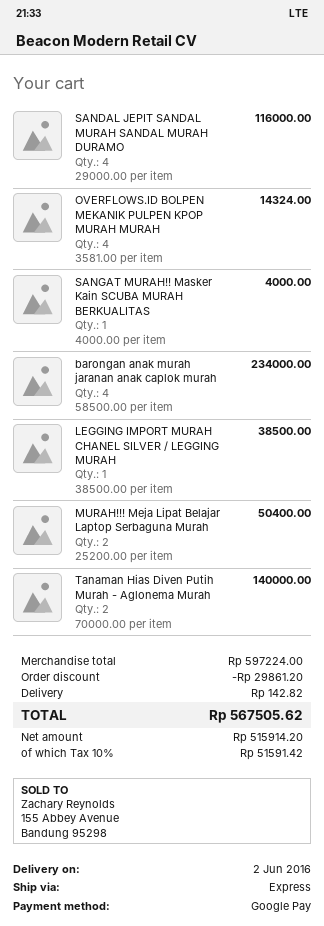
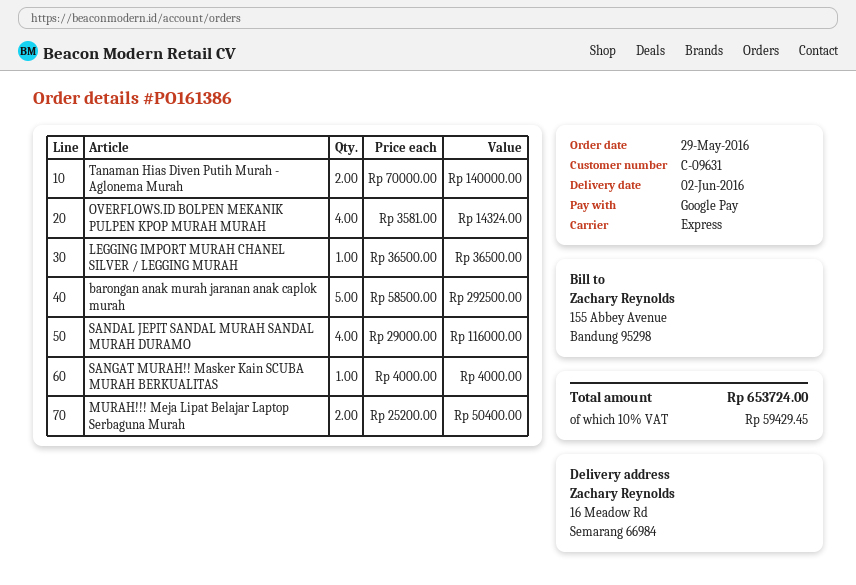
barongan anak murah jaranan anak caplok murah: 4 x 58500.00 = 234000.00 -> 5 x 58500.00 = 292500.00
LEGGING IMPORT MURAH CHANEL SILVER / LEGGING MURAH: 1 x 38500.00 = 38500.00 -> 1 x 36500.00 = 36500.00
discount: 29861.20 -> none
shipping: 142.82 -> none
tax: 10% = 51591.42 -> 10% = 59429.45
total: 567505.62 -> 653724.00

